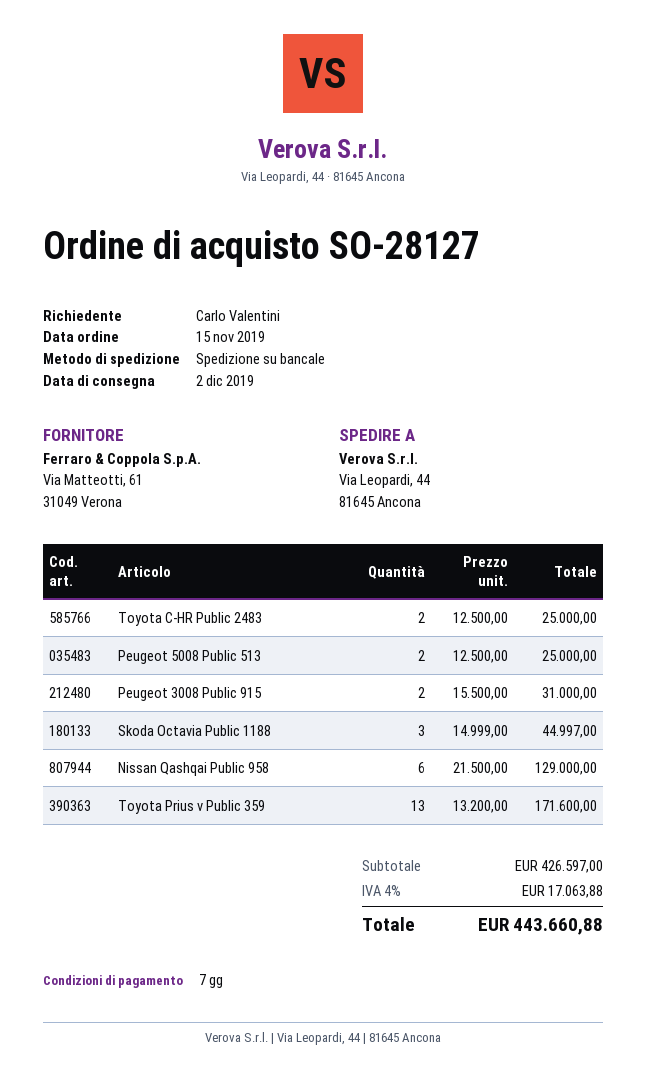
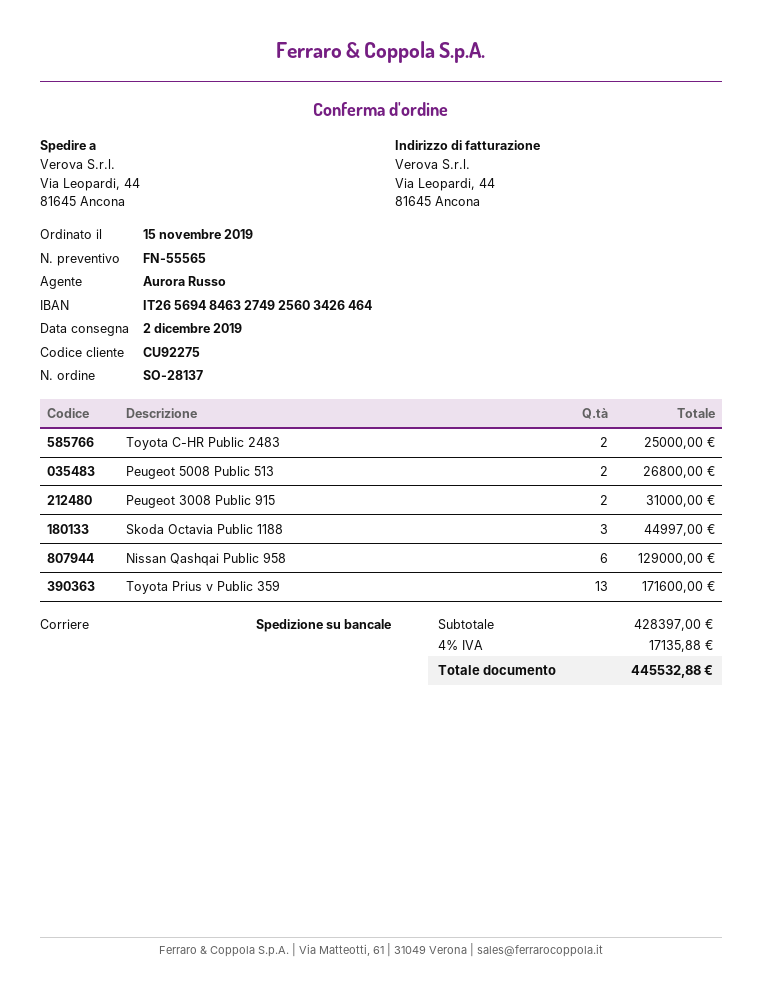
order number: SO-28127 -> SO-28137
Peugeot 5008 Public 513: 2 for 25000.00 -> 2 for 26800.00
subtotal: 426597.00 -> 428397.00
tax: 4% = 17063.88 -> 4% = 17135.88
total: 443660.88 -> 445532.88

